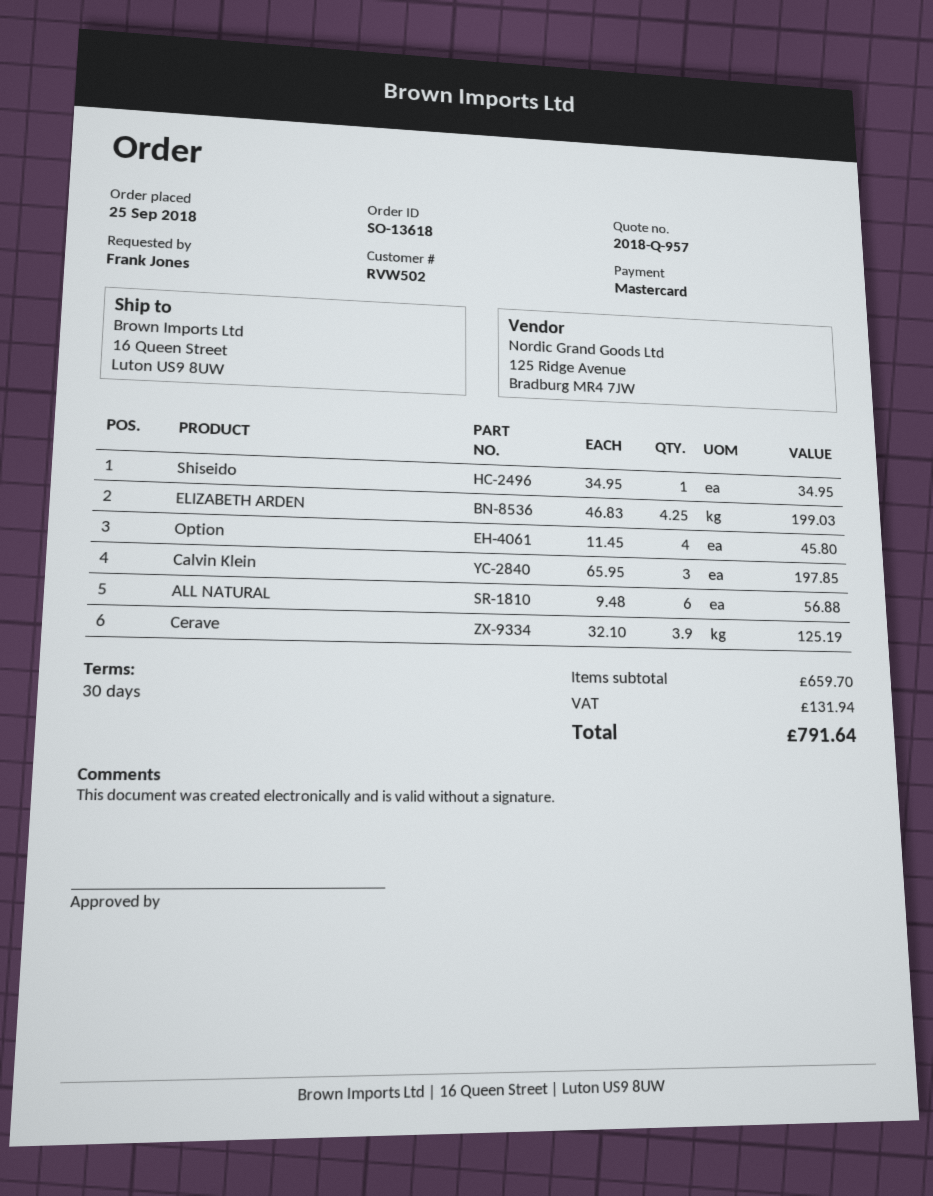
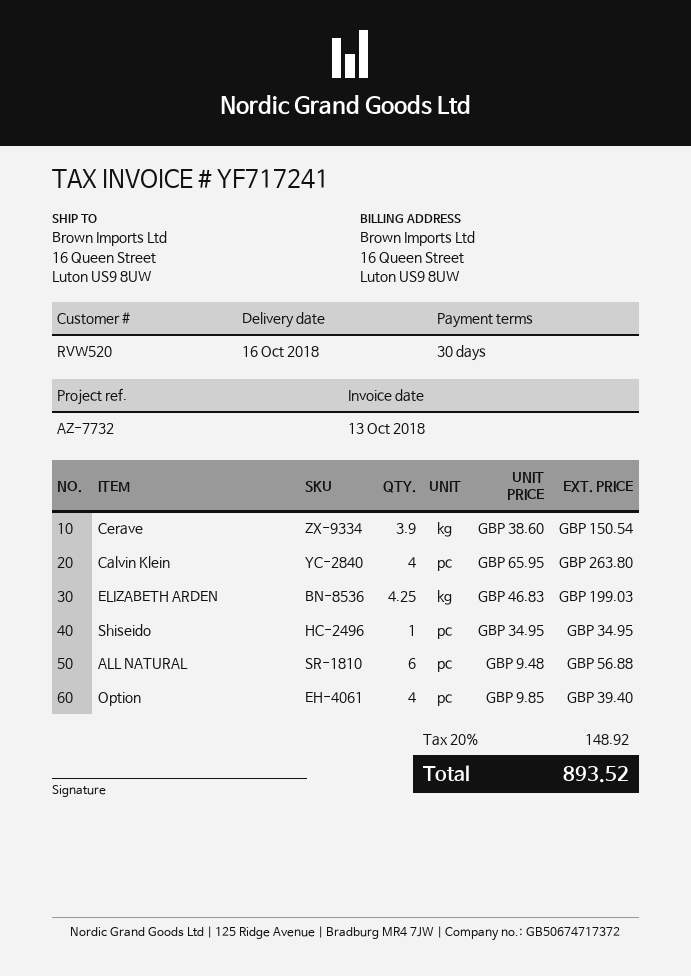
customer number: RVW502 -> RVW520
Option: 4 x 11.45 = 45.80 -> 4 x 9.85 = 39.40
Calvin Klein: 3 x 65.95 = 197.85 -> 4 x 65.95 = 263.80
Cerave: 3.9 x 32.10 = 125.19 -> 3.9 x 38.60 = 150.54
tax: 131.94 -> 148.92
total: 791.64 -> 893.52

